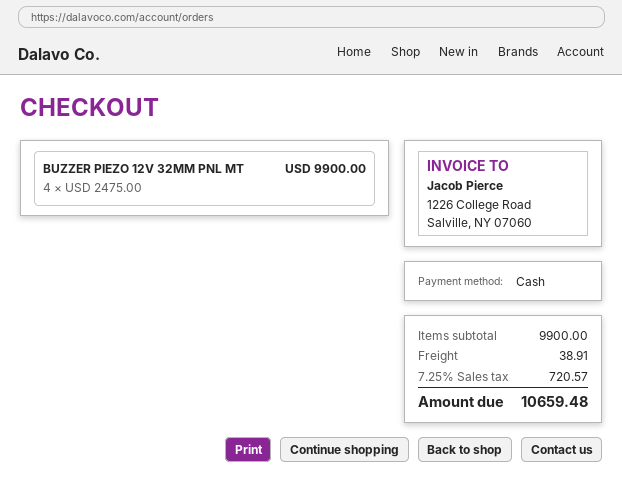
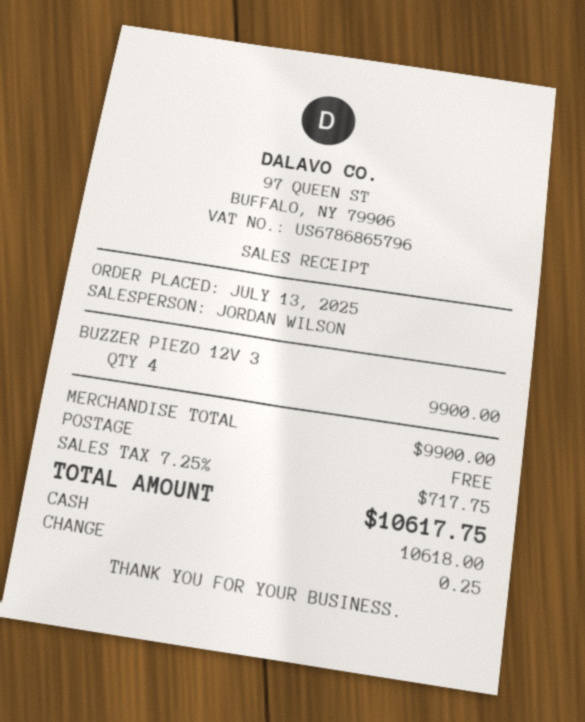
shipping: 38.91 -> 0.00
tax: 7.25% = 720.57 -> 7.25% = 717.75
total: 10659.48 -> 10617.75

